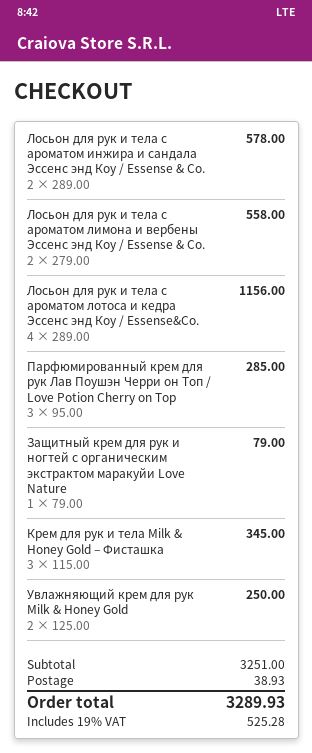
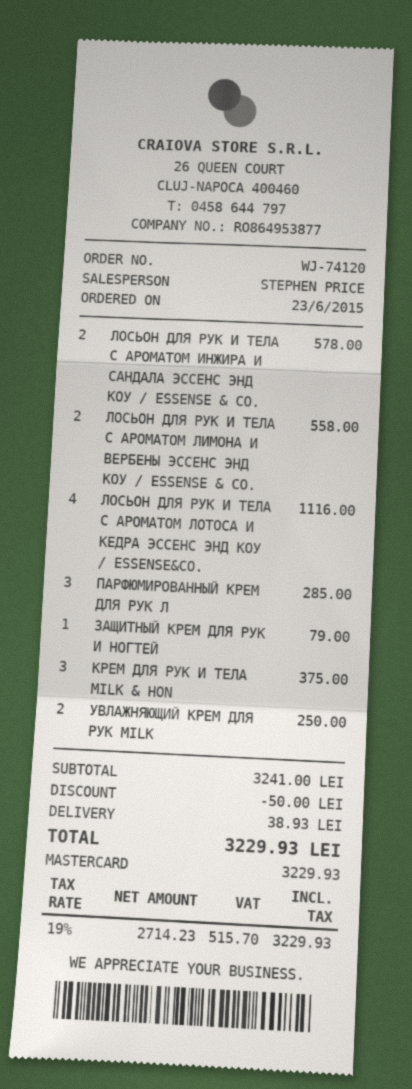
Лосьон для рук и тела с ароматом лотоса и кедра Эссенс энд Коу / Essense&Co.: 4 for 1156.00 -> 4 for 1116.00
Крем для рук и тела Milk & Honey Gold – Фисташка: 3 for 345.00 -> 3 for 375.00
subtotal: 3251.00 -> 3241.00
discount: none -> 50.00
tax: 19% = 525.28 -> 19% = 515.70
total: 3289.93 -> 3229.93

